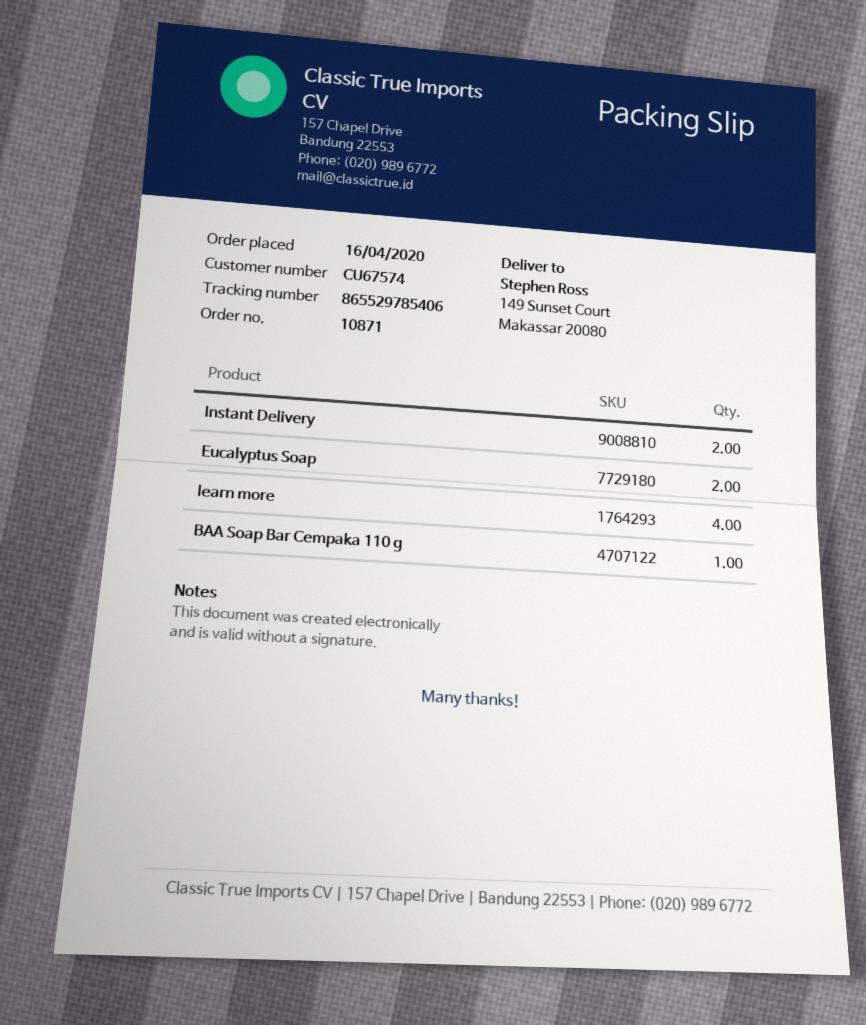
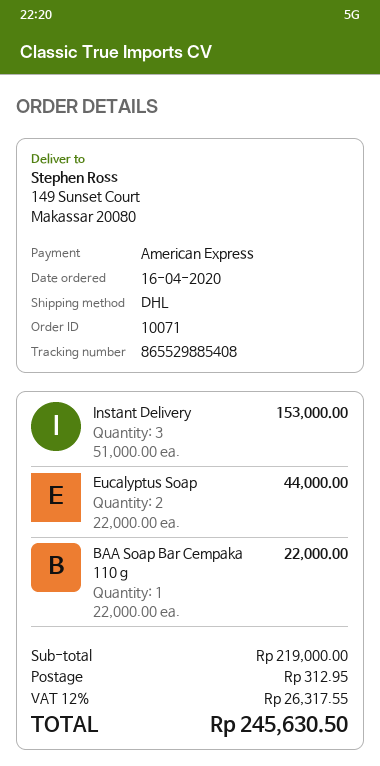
order number: 10871 -> 10071
tracking number: 865529785406 -> 865529885408
Instant Delivery: 2 -> 3
learn more: 4 -> none

